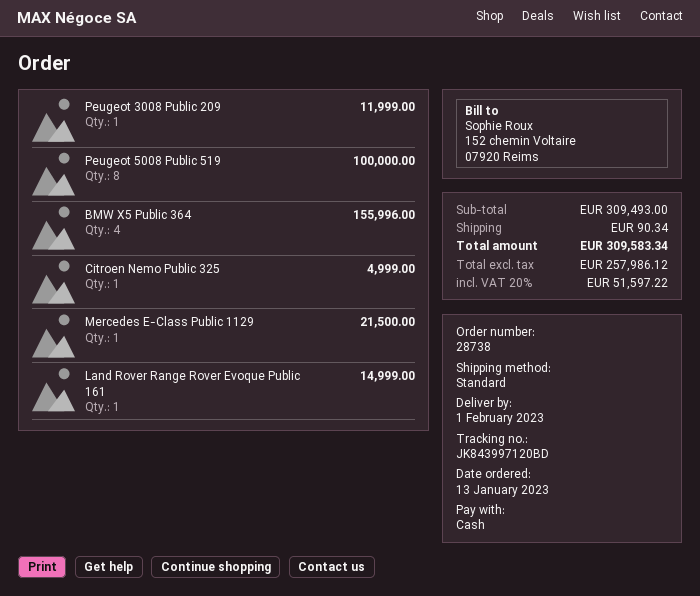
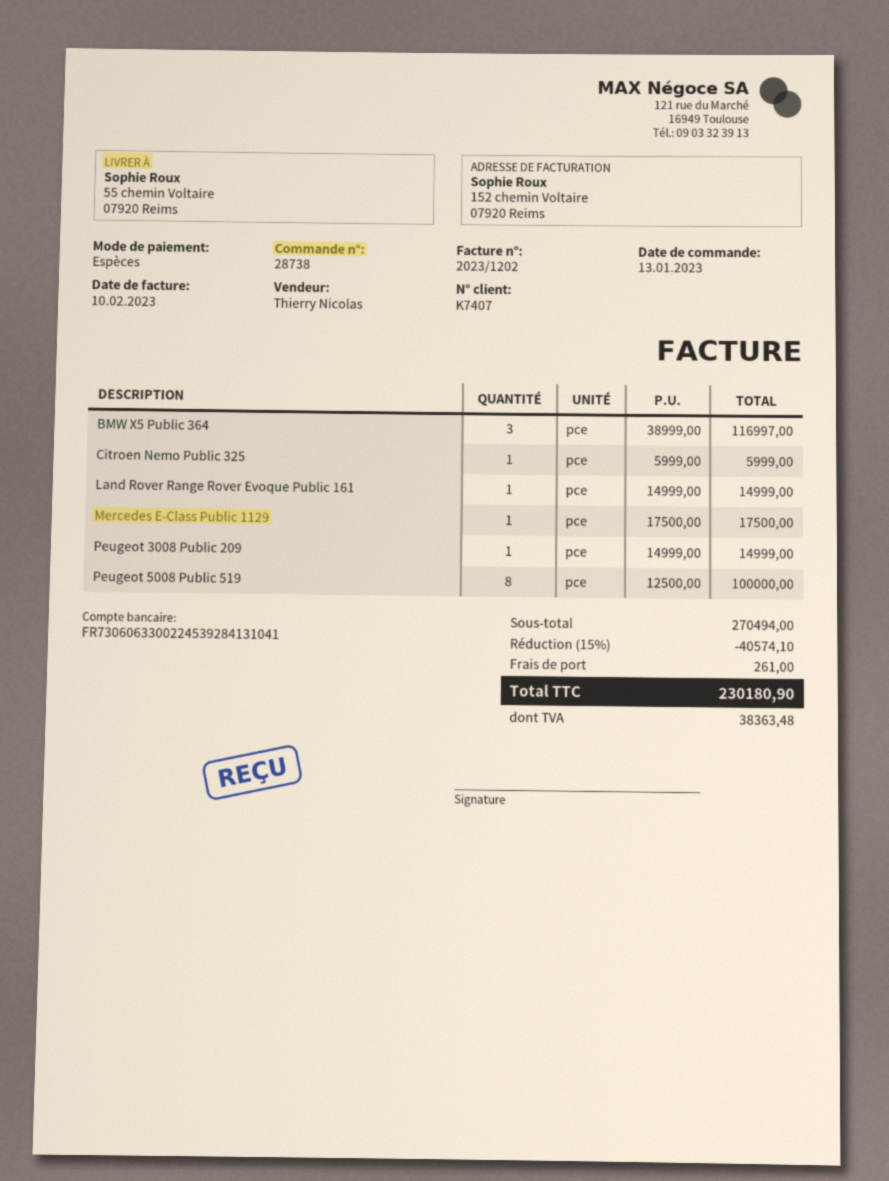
Peugeot 3008 Public 209: 1 for 11999.00 -> 1 for 14999.00
BMW X5 Public 364: 4 for 155996.00 -> 3 for 116997.00
Citroen Nemo Public 325: 1 for 4999.00 -> 1 for 5999.00
Mercedes E-Class Public 1129: 1 for 21500.00 -> 1 for 17500.00
subtotal: 309493.00 -> 270494.00
discount: none -> 15% = 40574.10
shipping: 90.34 -> 261.00
tax: 51597.22 -> 38363.48
total: 309583.34 -> 230180.90

